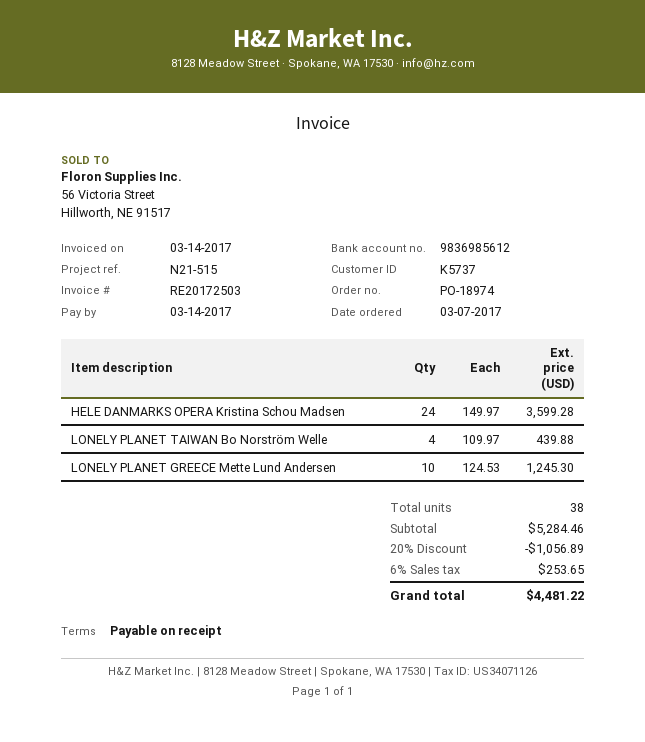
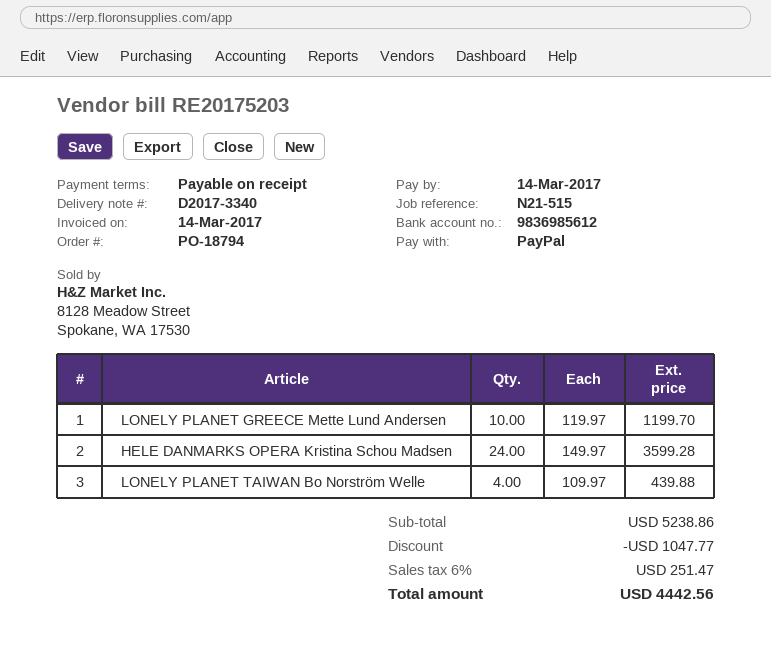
order number: PO-18974 -> PO-18794
invoice number: RE20172503 -> RE20175203
LONELY PLANET GREECE Mette Lund Andersen: 10 x 124.53 = 1245.30 -> 10 x 119.97 = 1199.70
subtotal: 5284.46 -> 5238.86
discount: 1056.89 -> 1047.77
tax: 6% = 253.65 -> 6% = 251.47
total: 4481.22 -> 4442.56

